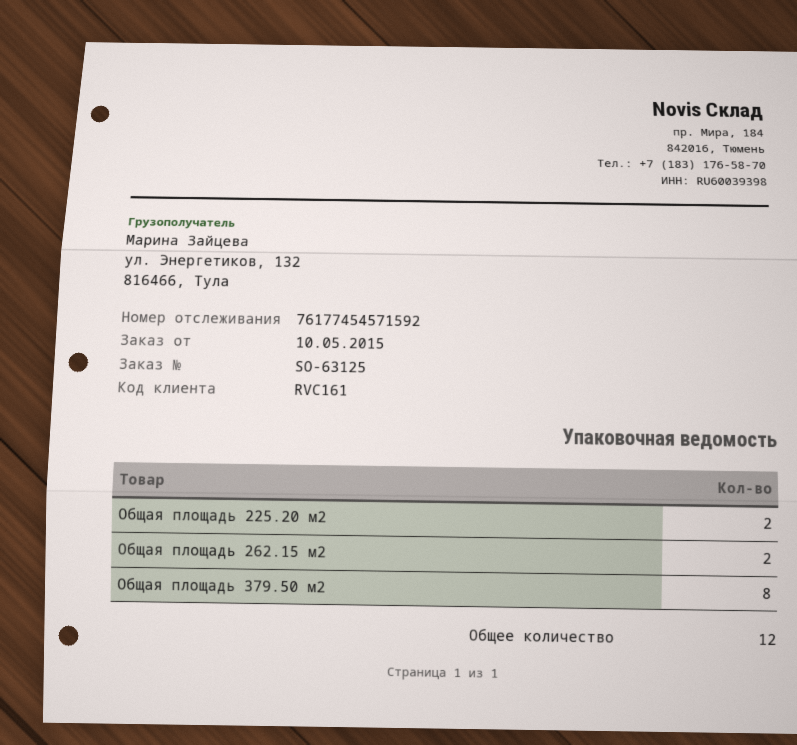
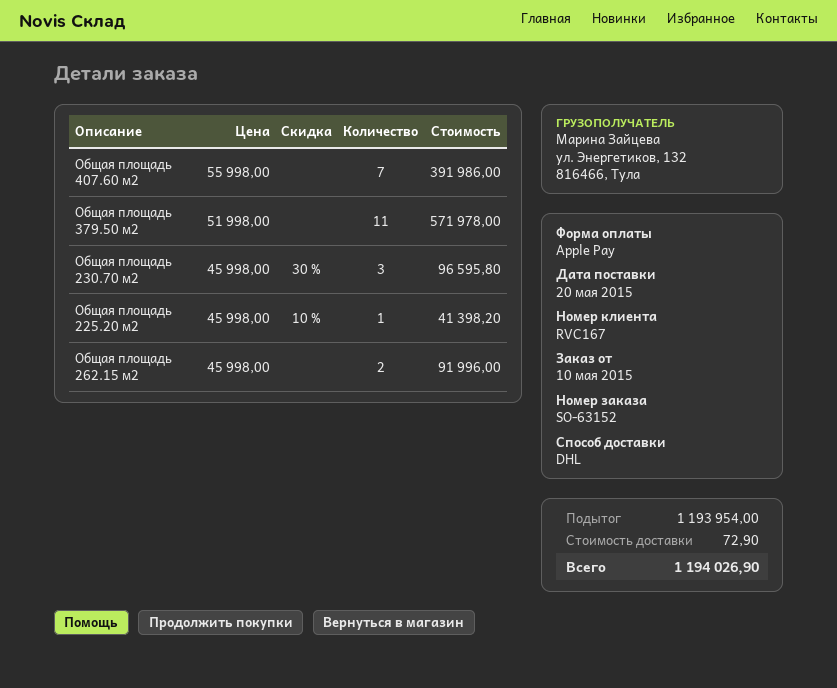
order number: SO-63125 -> SO-63152
customer number: RVC161 -> RVC167
Общая площадь 225.20 м2: 2 -> 1
Общая площадь 379.50 м2: 8 -> 11
Общая площадь 407.60 м2: none -> 7
Общая площадь 230.70 м2: none -> 3

